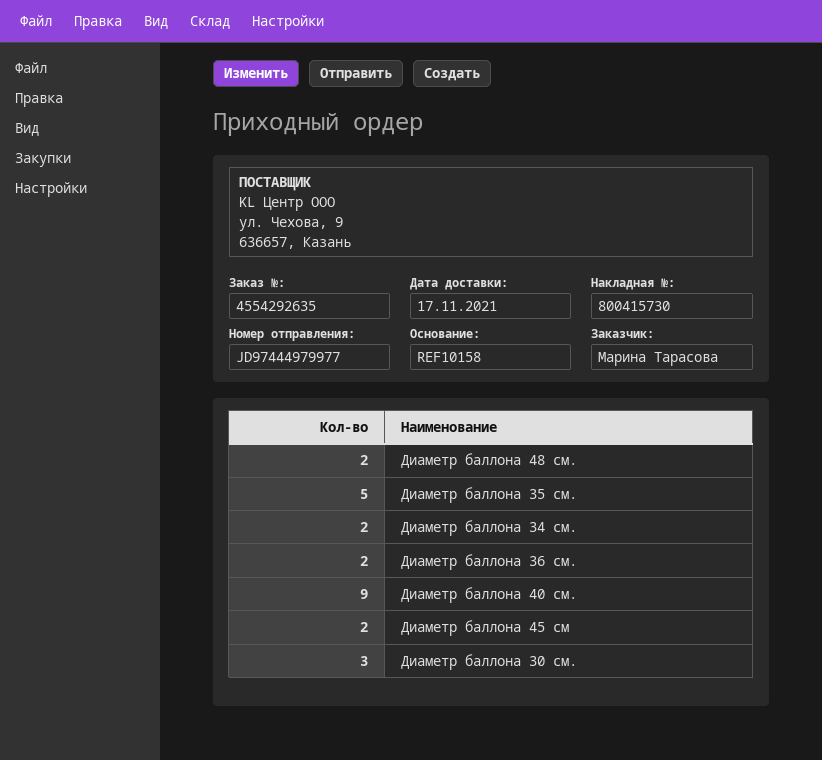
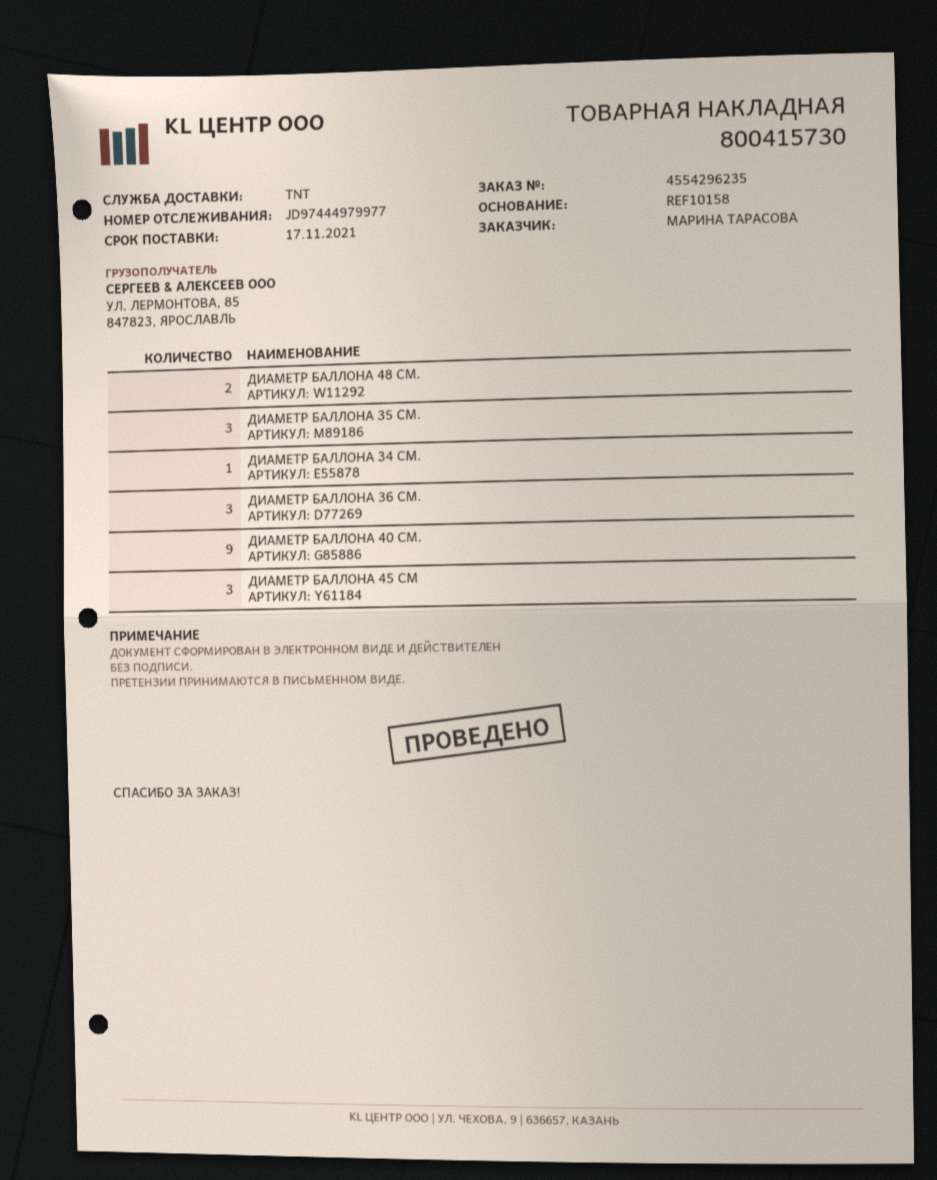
order number: 4554292635 -> 4554296235
Диаметр баллона 35 см.: 5 -> 3
Диаметр баллона 34 см.: 2 -> 1
Диаметр баллона 36 см.: 2 -> 3
Диаметр баллона 45 см: 2 -> 3
Диаметр баллона 30 см.: 3 -> none

